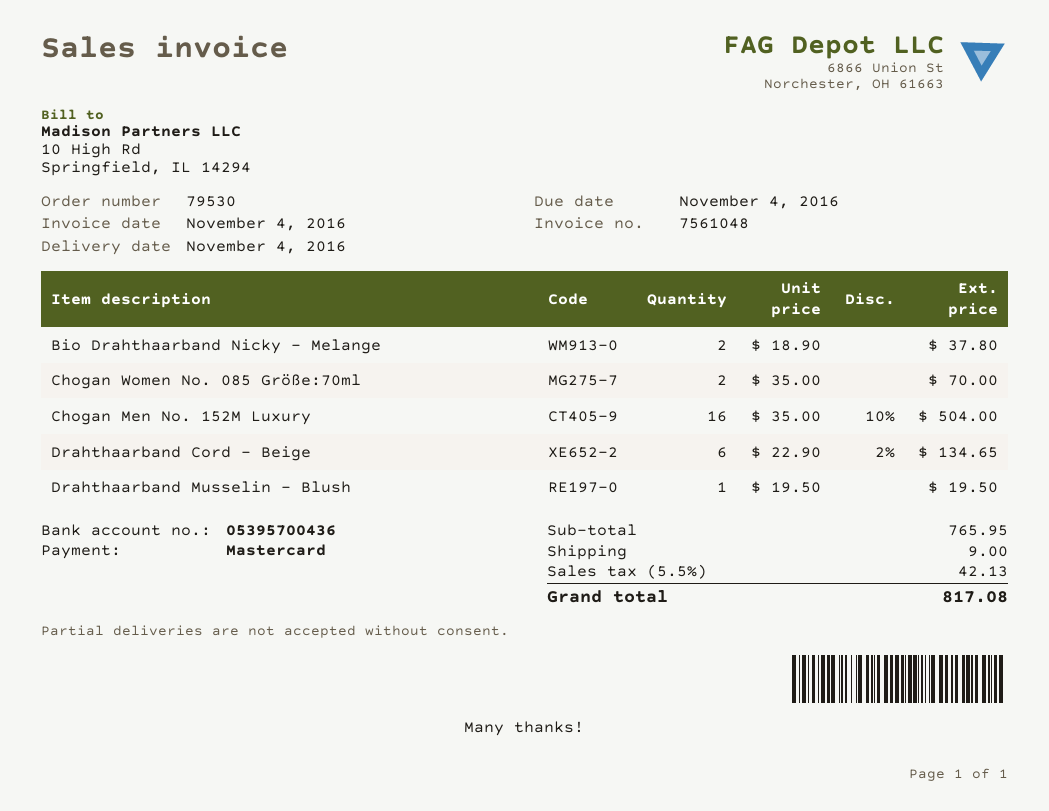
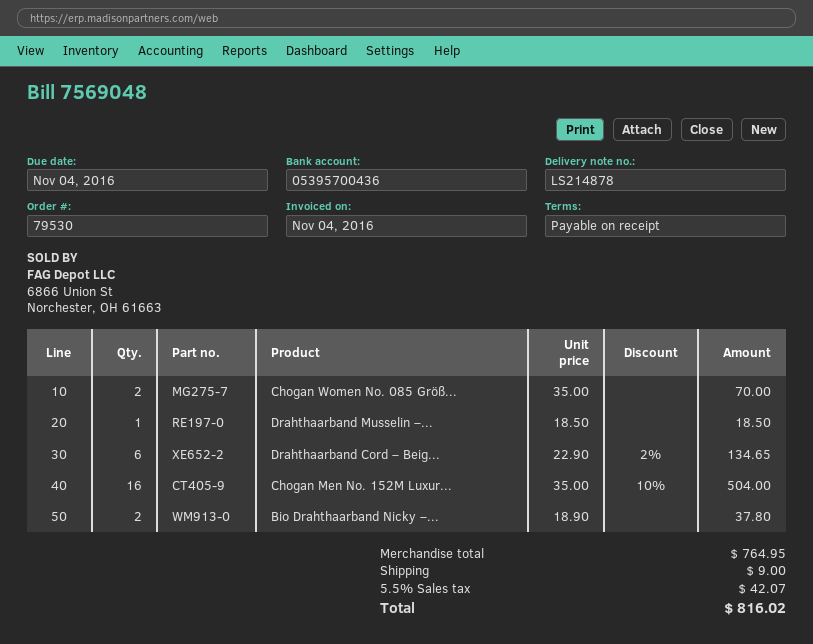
invoice number: 7561048 -> 7569048
Drahthaarband Musselin – Blush: 1 x 19.50 = 19.50 -> 1 x 18.50 = 18.50
subtotal: 765.95 -> 764.95
tax: 5.5% = 42.13 -> 5.5% = 42.07
total: 817.08 -> 816.02

